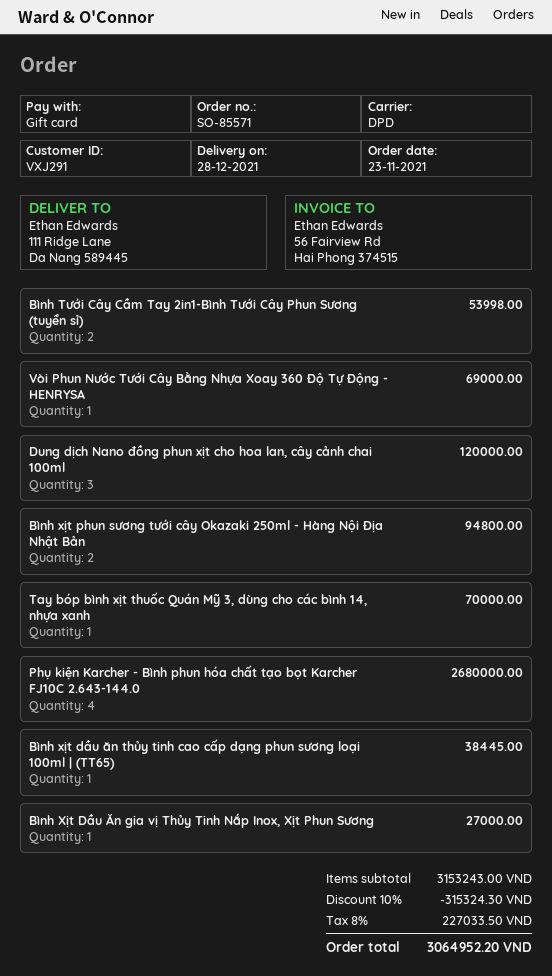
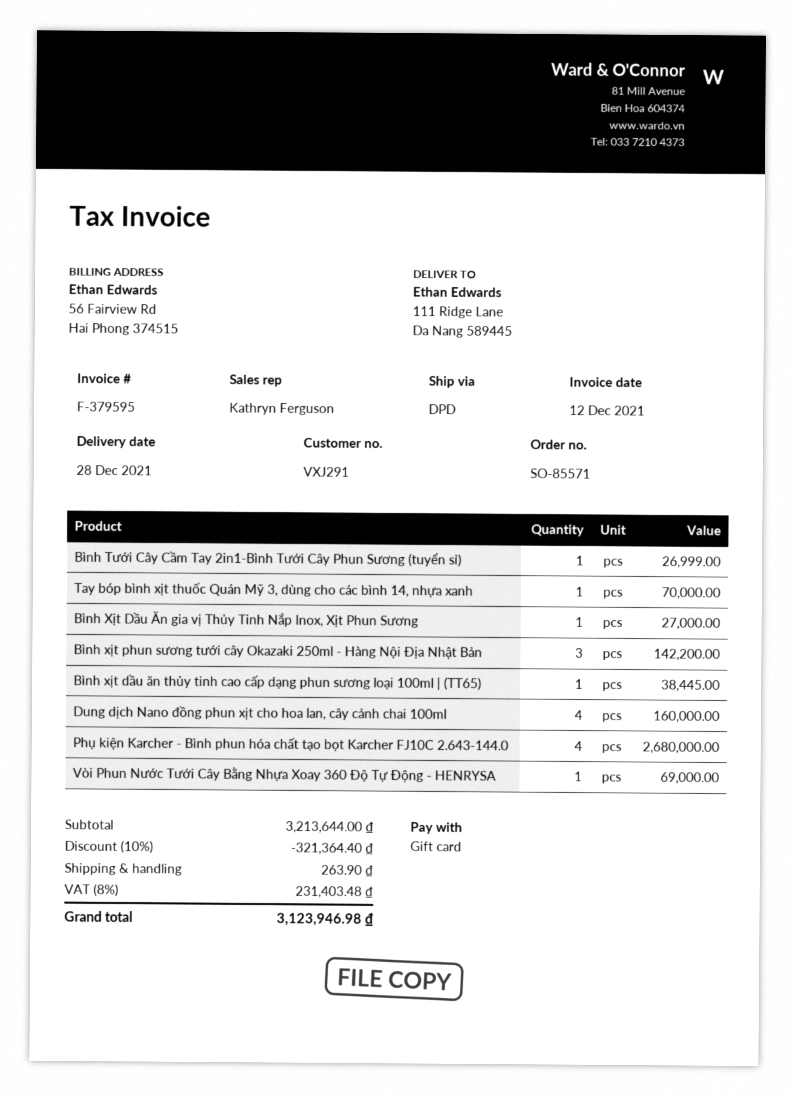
Bình Tưới Cây Cầm Tay 2in1-Bình Tưới Cây Phun Sương (tuyển sỉ): 2 for 53998.00 -> 1 for 26999.00
Dung dịch Nano đồng phun xịt cho hoa lan, cây cảnh chai 100ml: 3 for 120000.00 -> 4 for 160000.00
Bình xịt phun sương tưới cây Okazaki 250ml - Hàng Nội Địa Nhật Bản: 2 for 94800.00 -> 3 for 142200.00
subtotal: 3153243.00 -> 3213644.00
discount: 10% = 315324.30 -> 10% = 321364.40
shipping: none -> 263.90
tax: 8% = 227033.50 -> 8% = 231403.48
total: 3064952.20 -> 3123946.98

